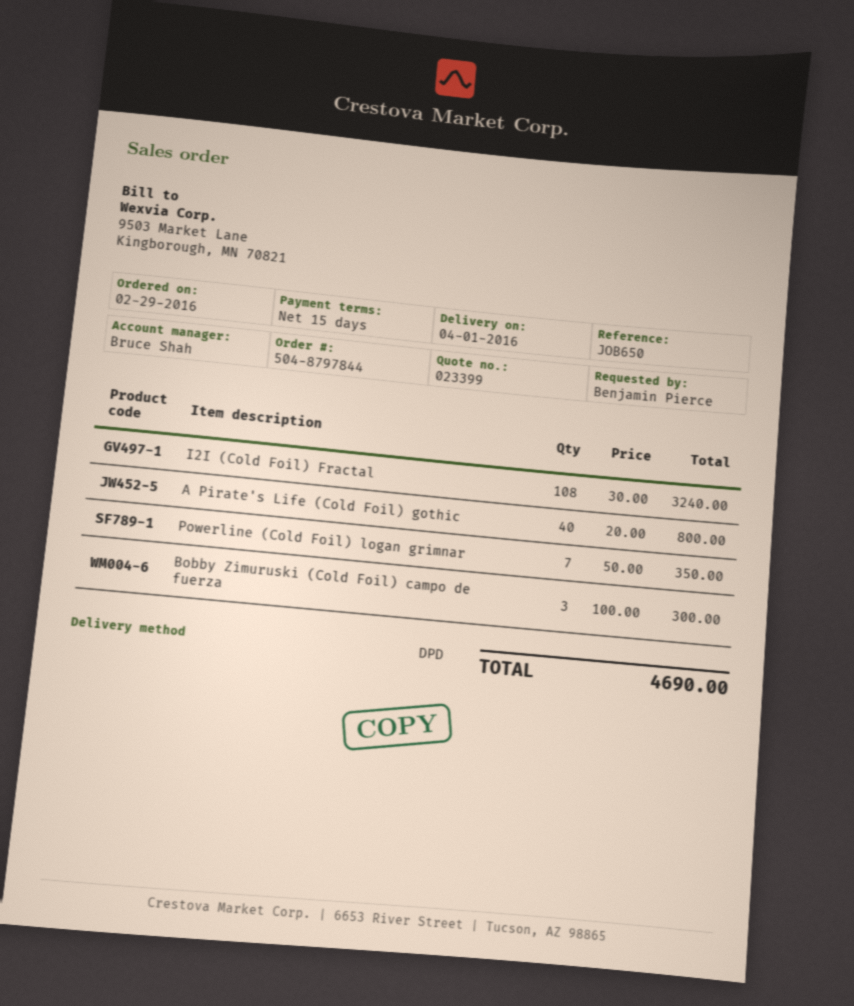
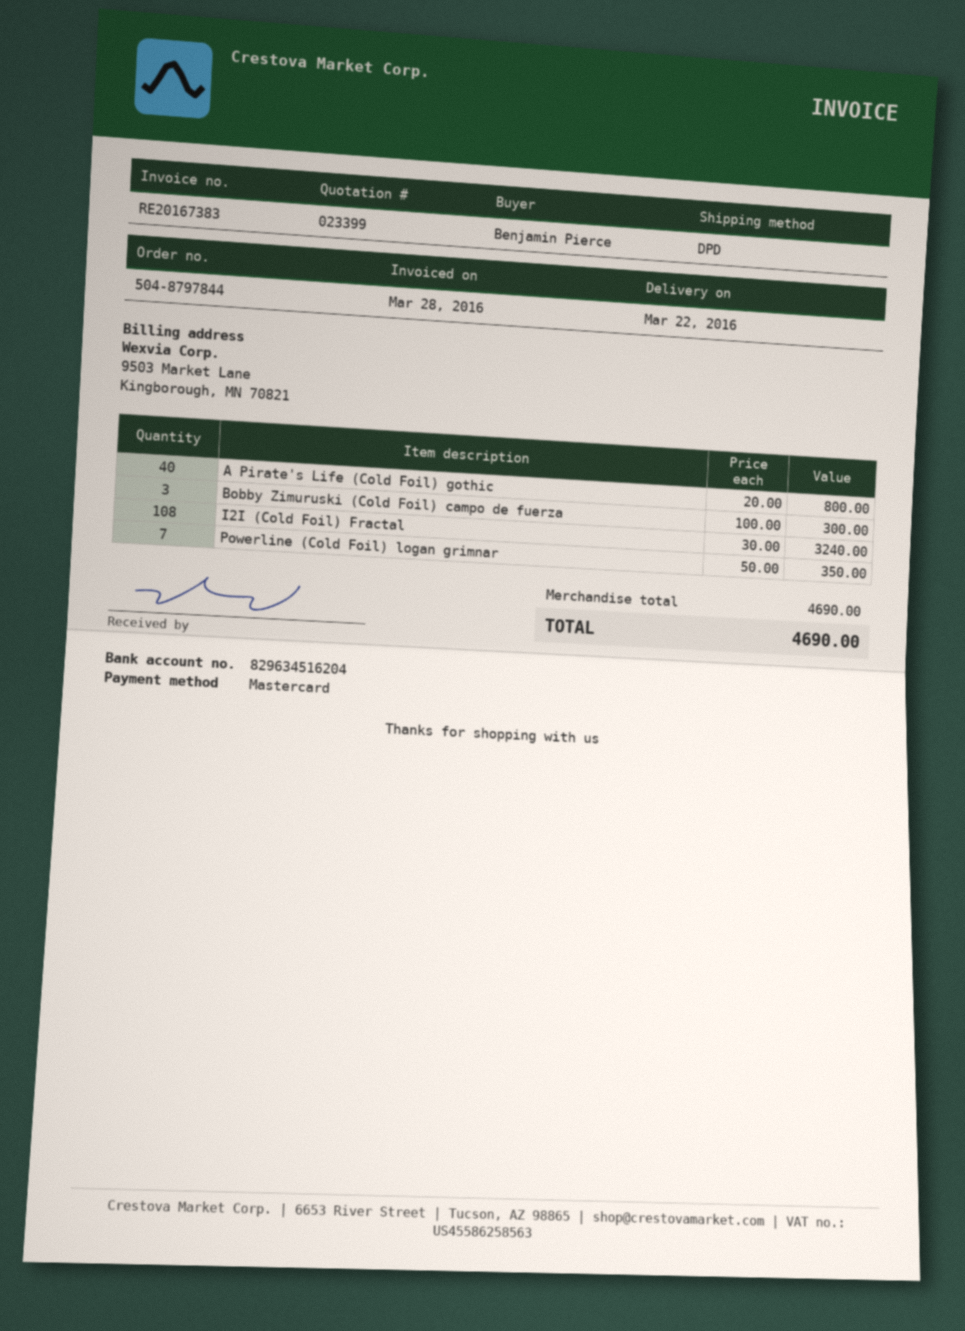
delivery date: 2016-04-01 -> 2016-03-22

